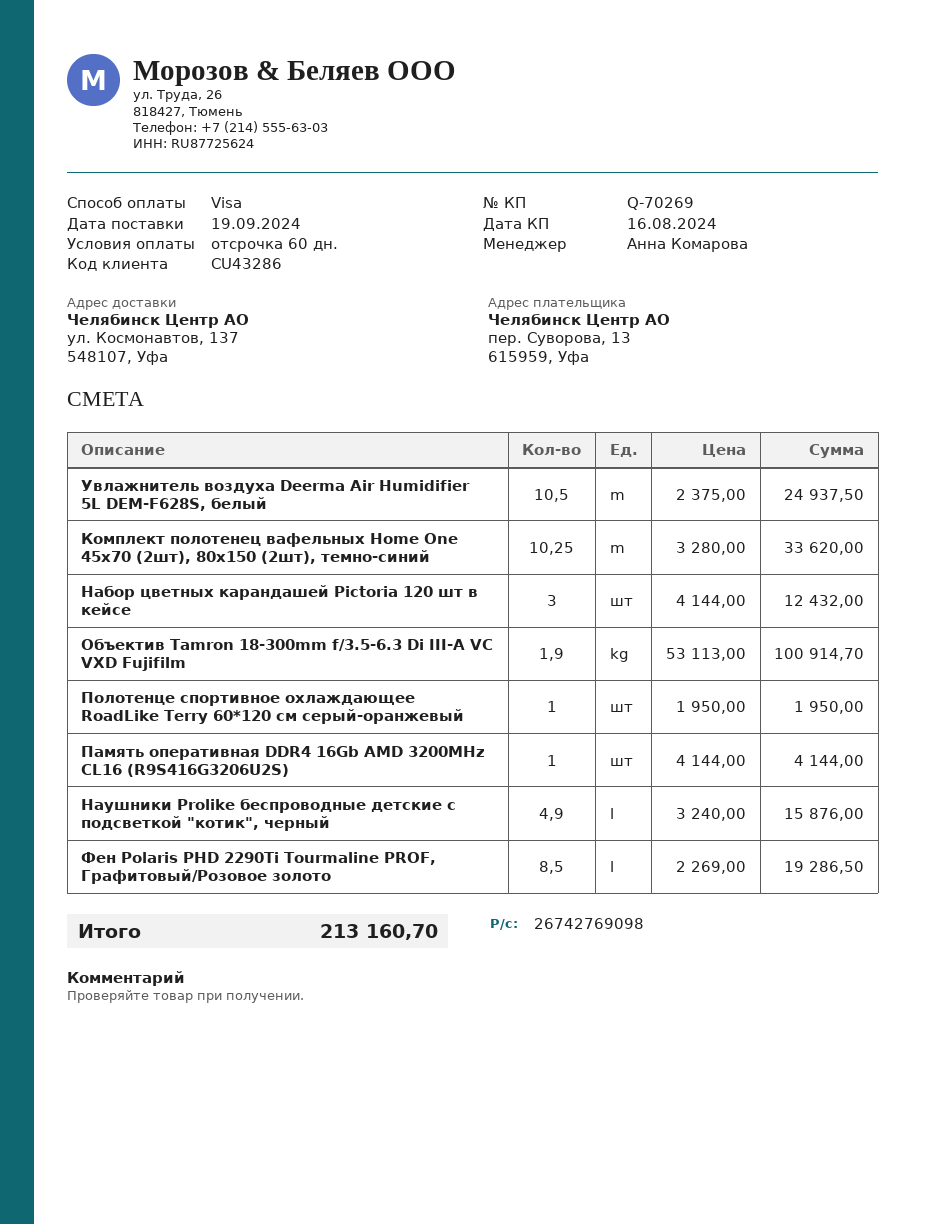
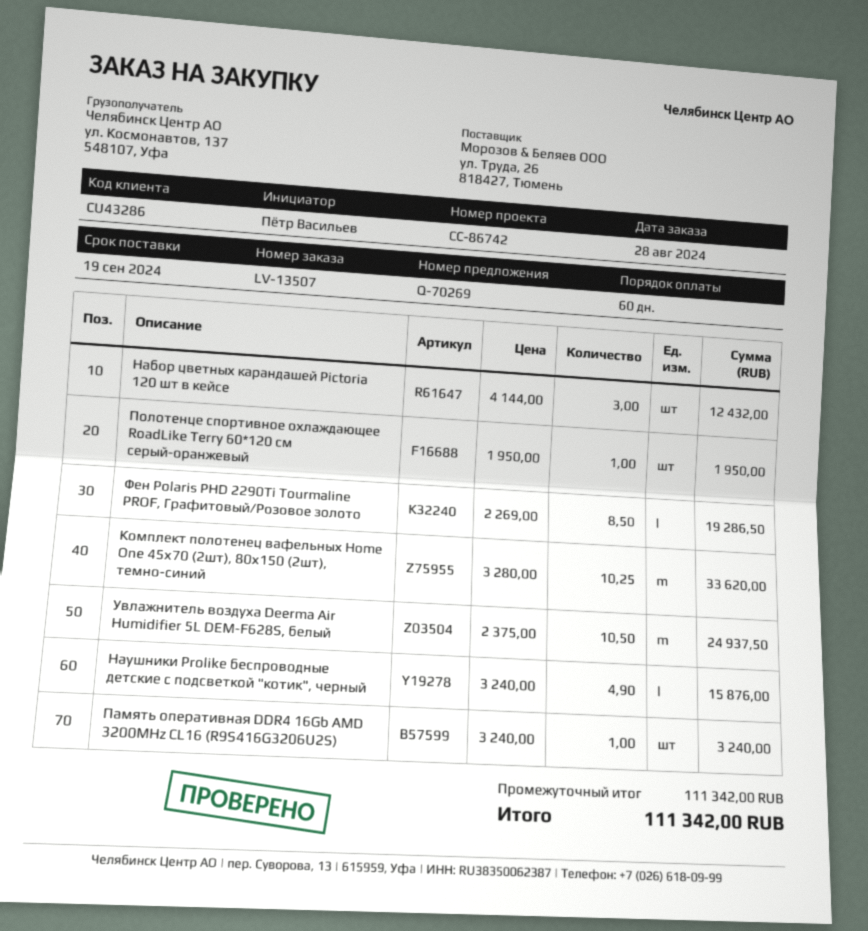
Объектив Tamron 18-300mm f/3.5-6.3 Di III-A VC VXD Fujifilm: 1.9 x 53113.00 = 100914.70 -> none
Память оперативная DDR4 16Gb AMD 3200MHz CL16 (R9S416G3206U2S): 1 x 4144.00 = 4144.00 -> 1 x 3240.00 = 3240.00
total: 213160.70 -> 111342.00

